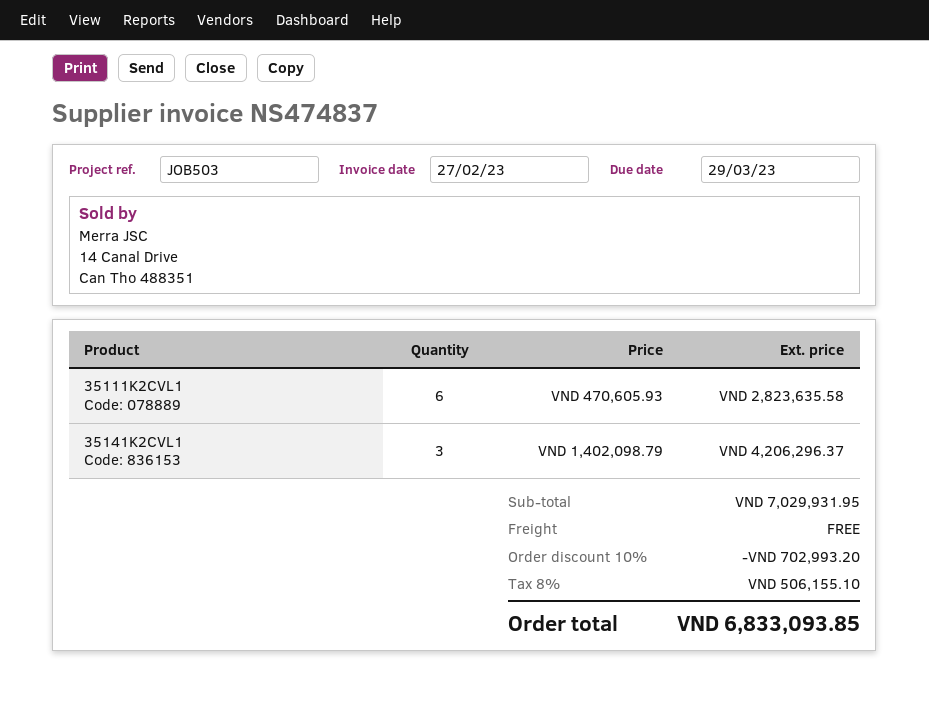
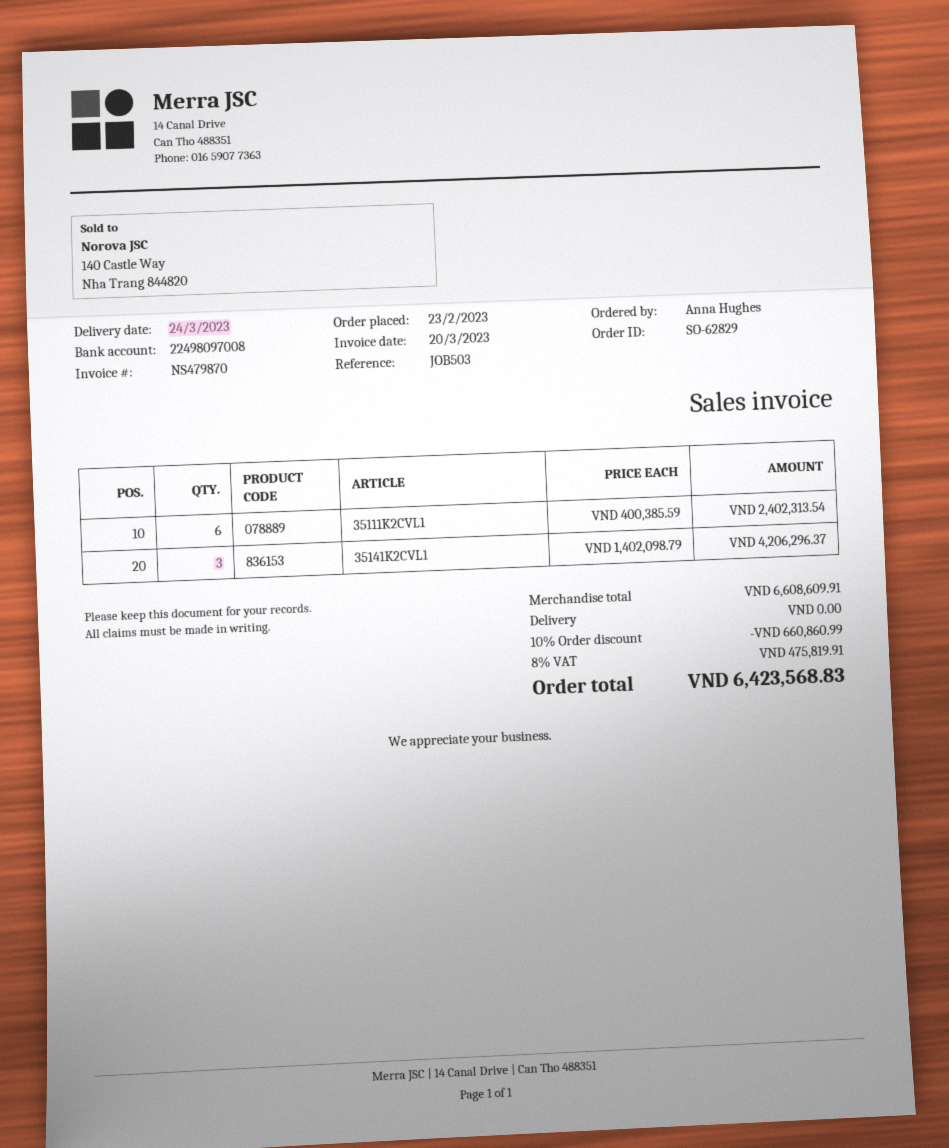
invoice number: NS474837 -> NS479870
invoice date: 2023-02-27 -> 2023-03-20
35111K2CVL1: 6 x 470605.93 = 2823635.58 -> 6 x 400385.59 = 2402313.54
subtotal: 7029931.95 -> 6608609.91
discount: 10% = 702993.20 -> 10% = 660860.99
tax: 8% = 506155.10 -> 8% = 475819.91
total: 6833093.85 -> 6423568.83

